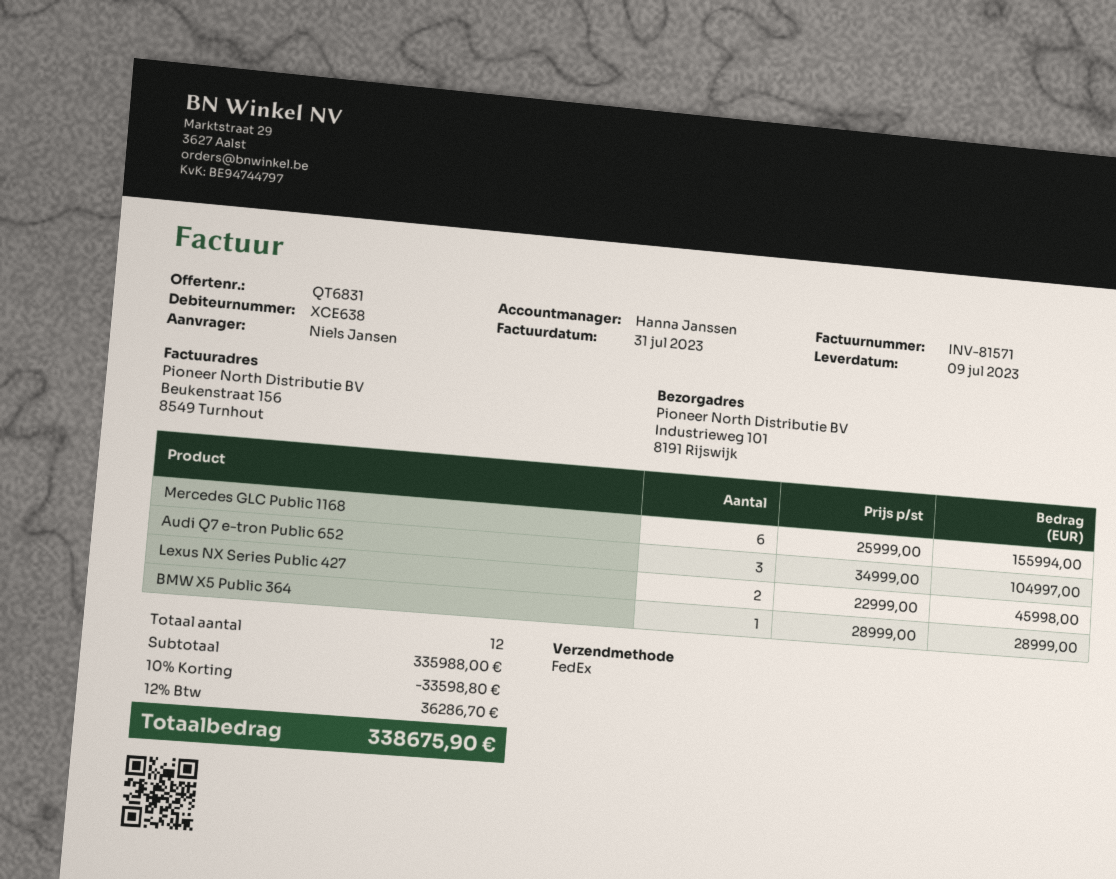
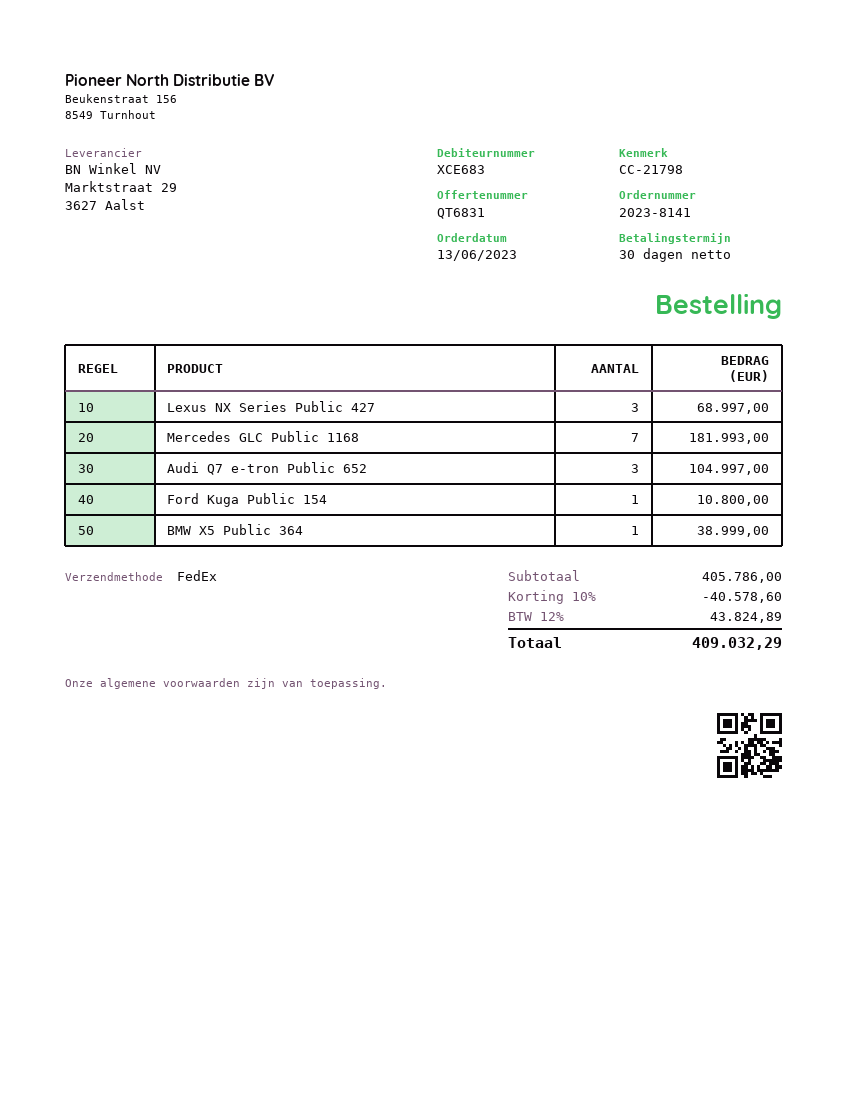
customer number: XCE638 -> XCE683
Mercedes GLC Public 1168: 6 for 155994.00 -> 7 for 181993.00
Lexus NX Series Public 427: 2 for 45998.00 -> 3 for 68997.00
BMW X5 Public 364: 1 for 28999.00 -> 1 for 38999.00
Ford Kuga Public 154: none -> 1 for 10800.00
subtotal: 335988.00 -> 405786.00
discount: 10% = 33598.80 -> 10% = 40578.60
tax: 12% = 36286.70 -> 12% = 43824.89
total: 338675.90 -> 409032.29

